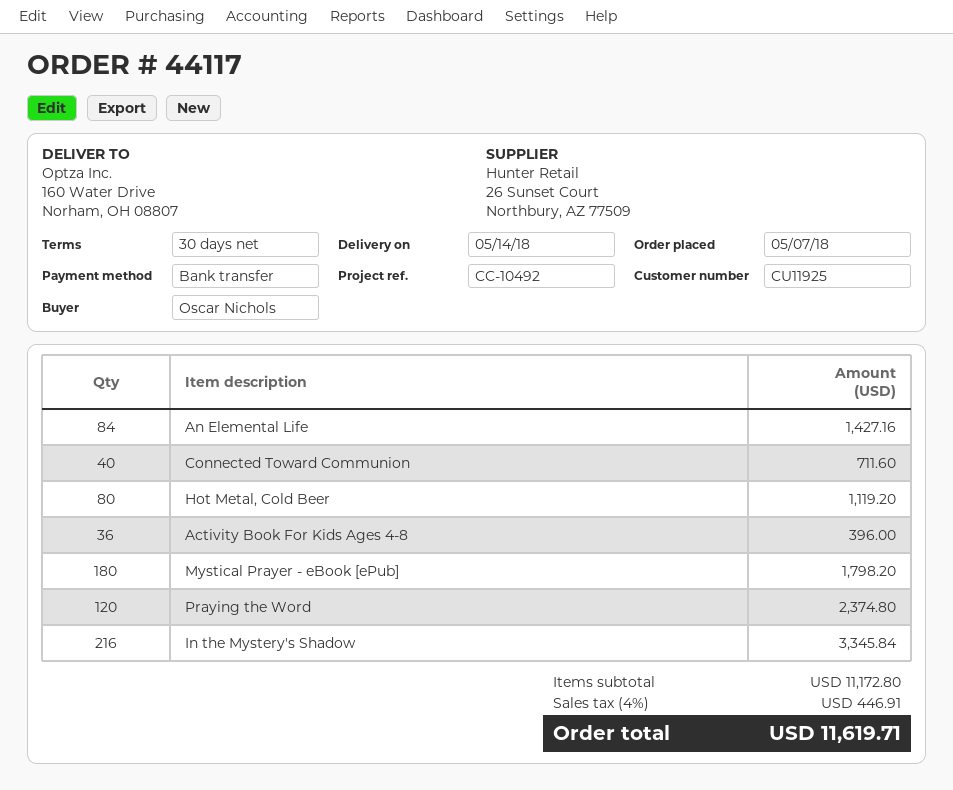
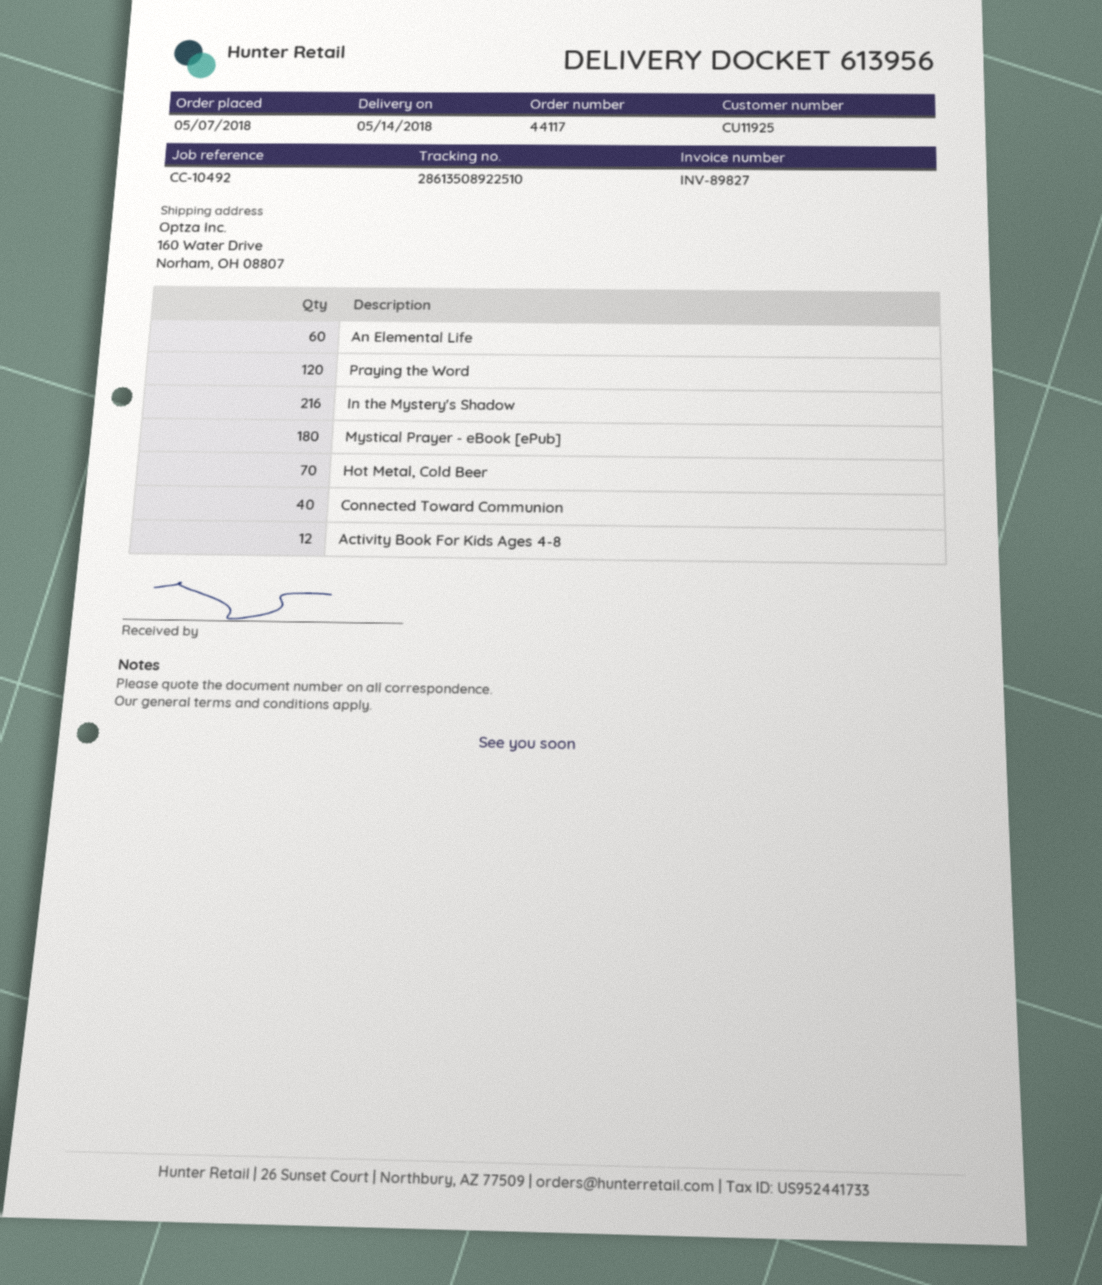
An Elemental Life: 84 -> 60
Hot Metal, Cold Beer: 80 -> 70
Activity Book For Kids Ages 4-8: 36 -> 12

